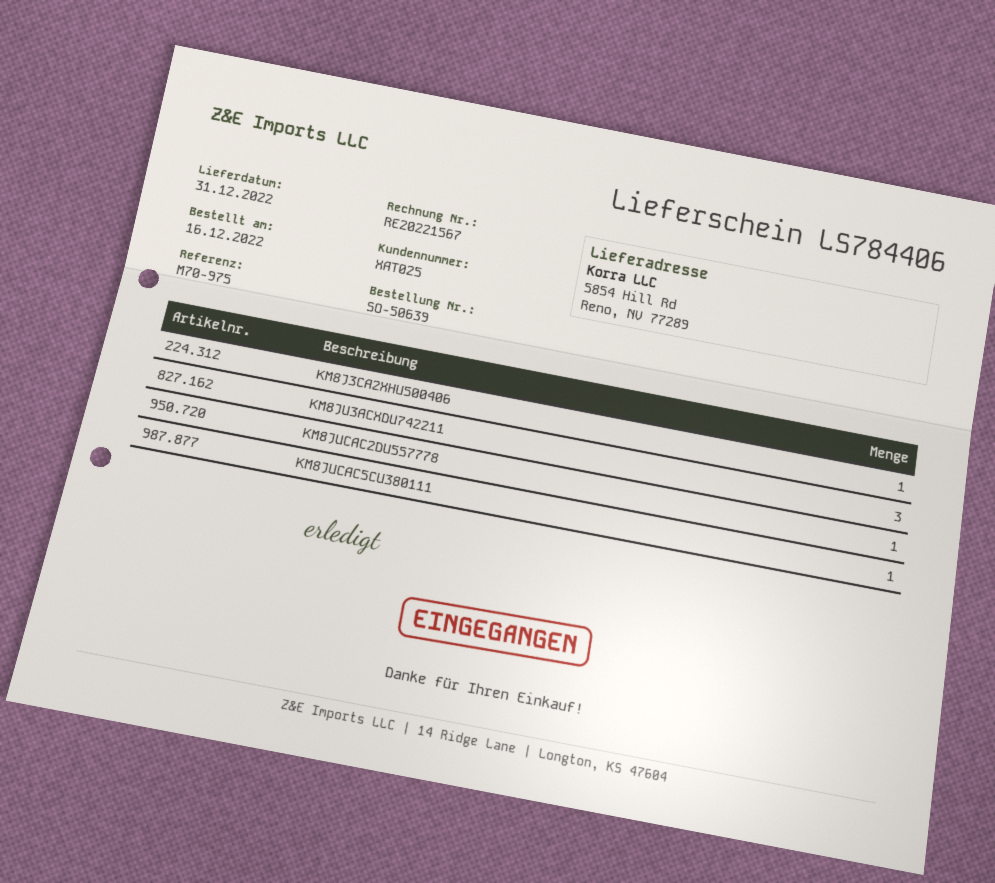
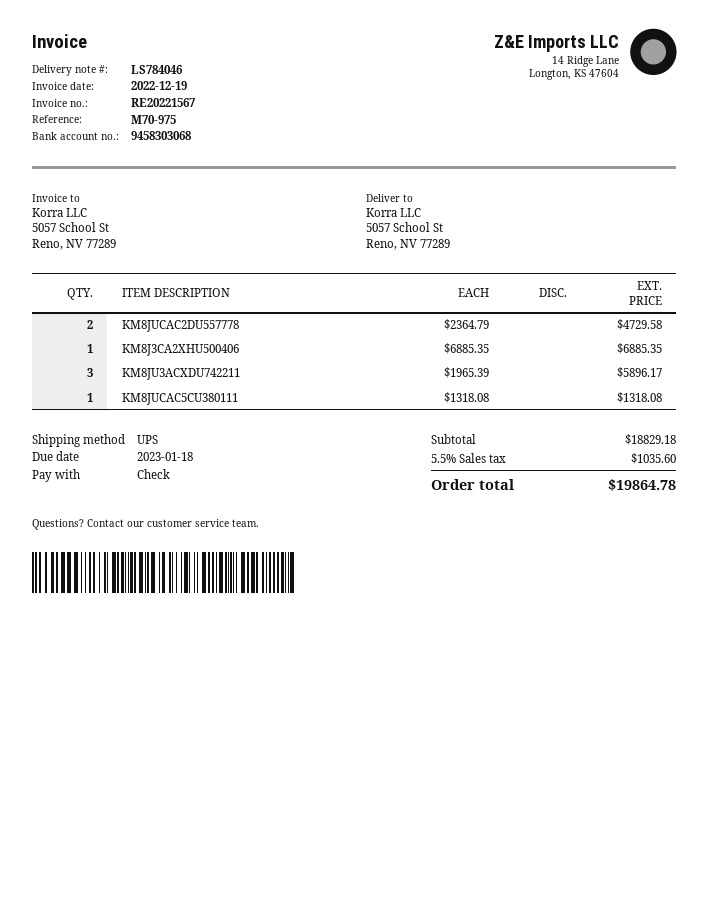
delivery note number: LS784406 -> LS784046
ship to: 5854 Hill Rd, Reno, NV 77289 -> 5057 School St, Reno, NV 77289
KM8JUCAC2DU557778: 1 -> 2

